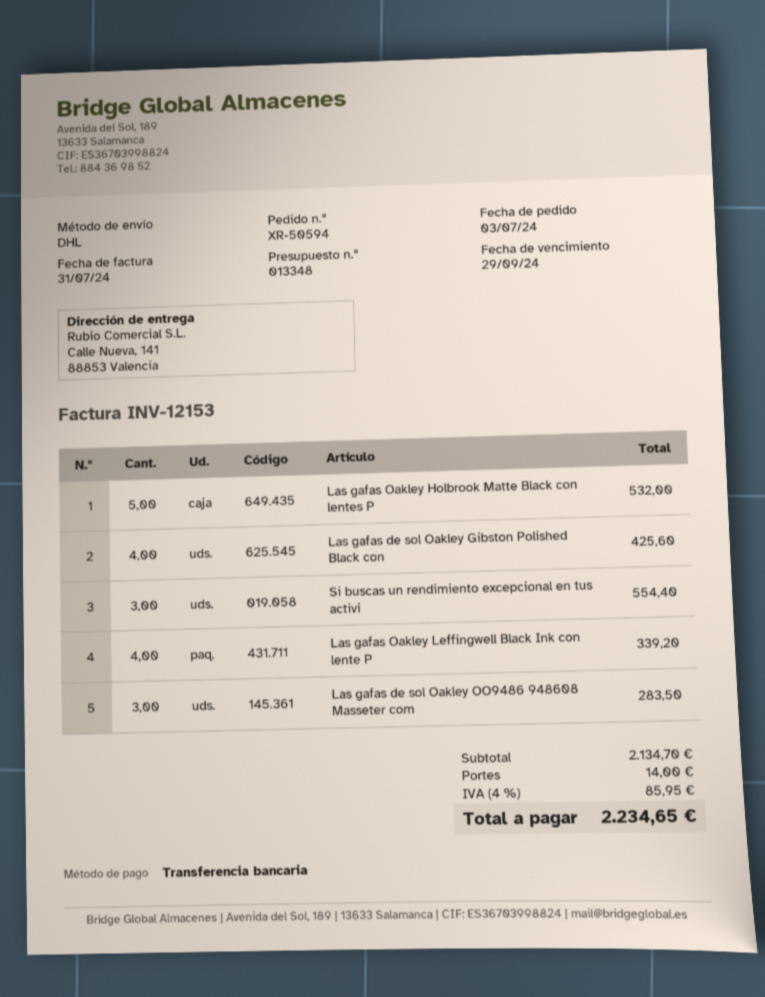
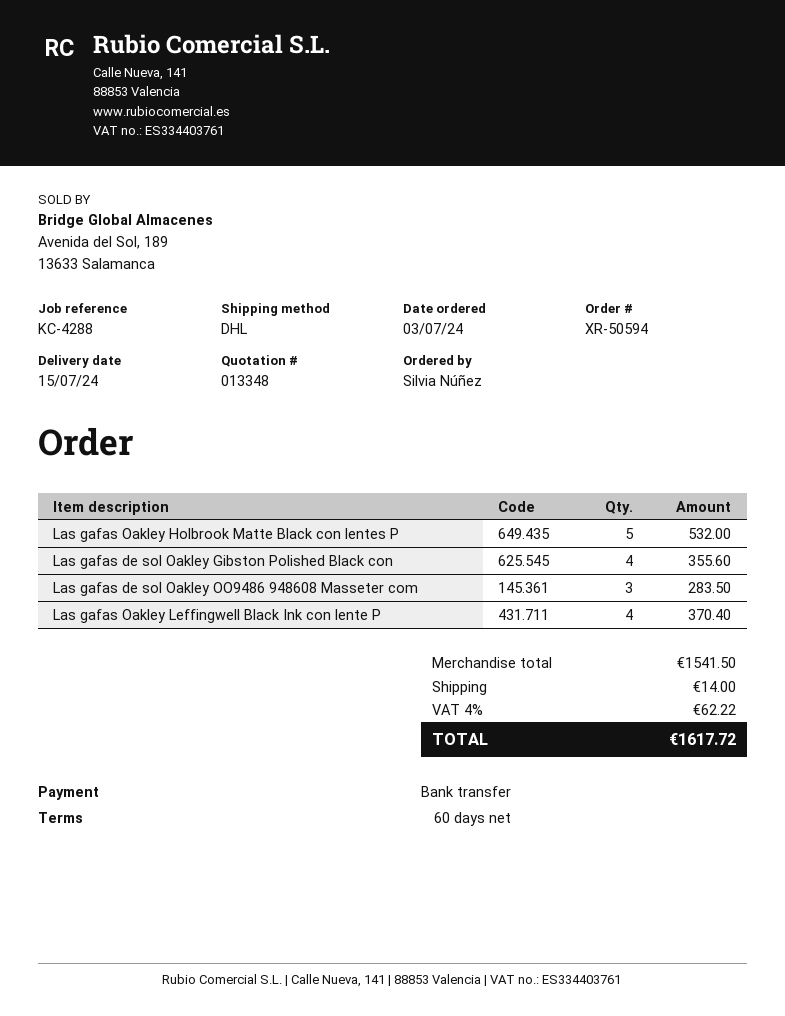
Las gafas de sol Oakley Gibston Polished Black con: 4 for 425.60 -> 4 for 355.60
Si buscas un rendimiento excepcional en tus activi: 3 for 554.40 -> none
Las gafas Oakley Leffingwell Black Ink con lente P: 4 for 339.20 -> 4 for 370.40
subtotal: 2134.70 -> 1541.50
tax: 4% = 85.95 -> 4% = 62.22
total: 2234.65 -> 1617.72

